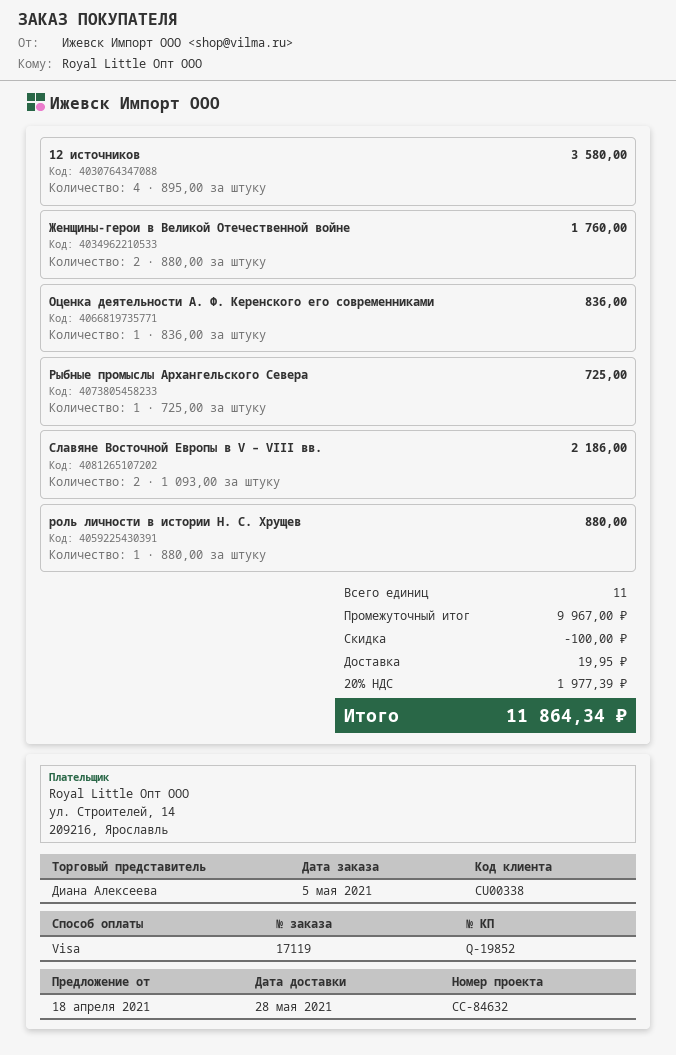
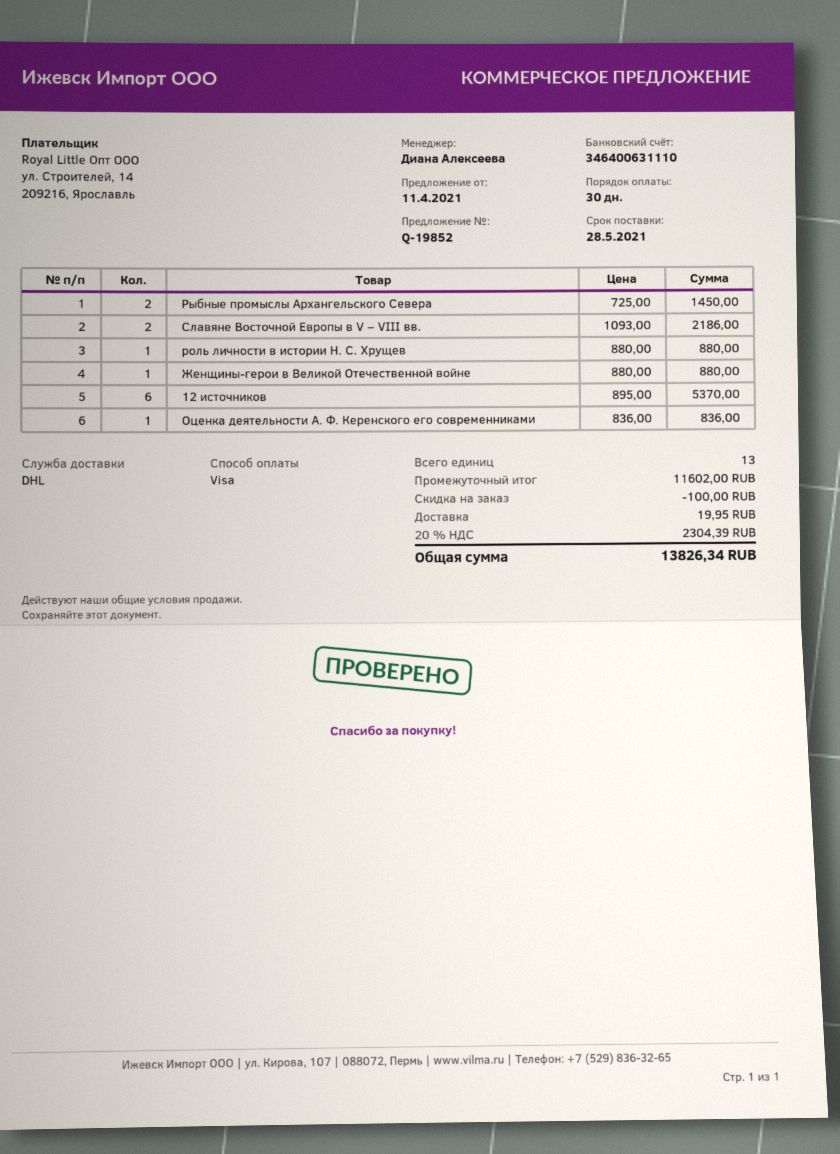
quote date: 2021-04-18 -> 2021-04-11
12 источников: 4 x 895.00 = 3580.00 -> 6 x 895.00 = 5370.00
Женщины-герои в Великой Отечественной войне: 2 x 880.00 = 1760.00 -> 1 x 880.00 = 880.00
Рыбные промыслы Архангельского Севера: 1 x 725.00 = 725.00 -> 2 x 725.00 = 1450.00
total quantity: 11 -> 13
subtotal: 9967.00 -> 11602.00
tax: 20% = 1977.39 -> 20% = 2304.39
total: 11864.34 -> 13826.34

